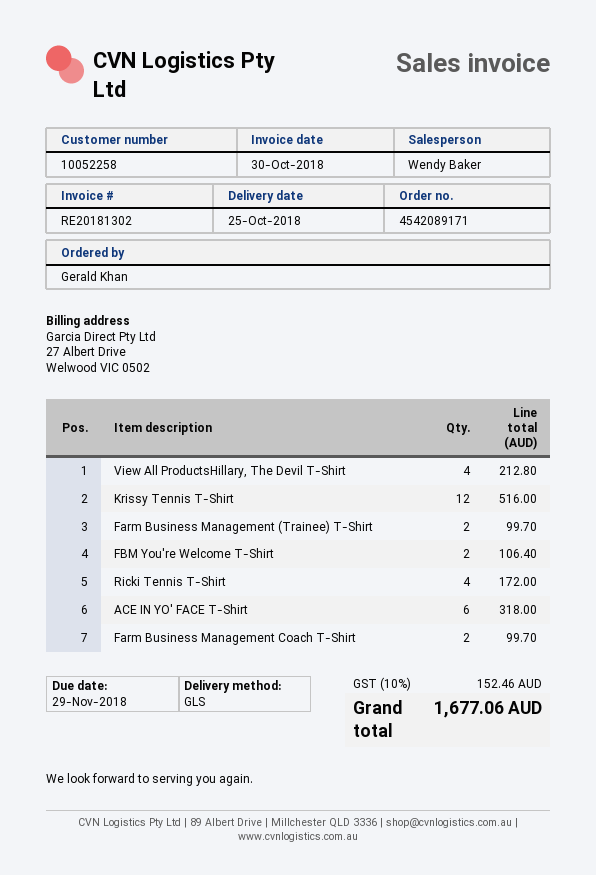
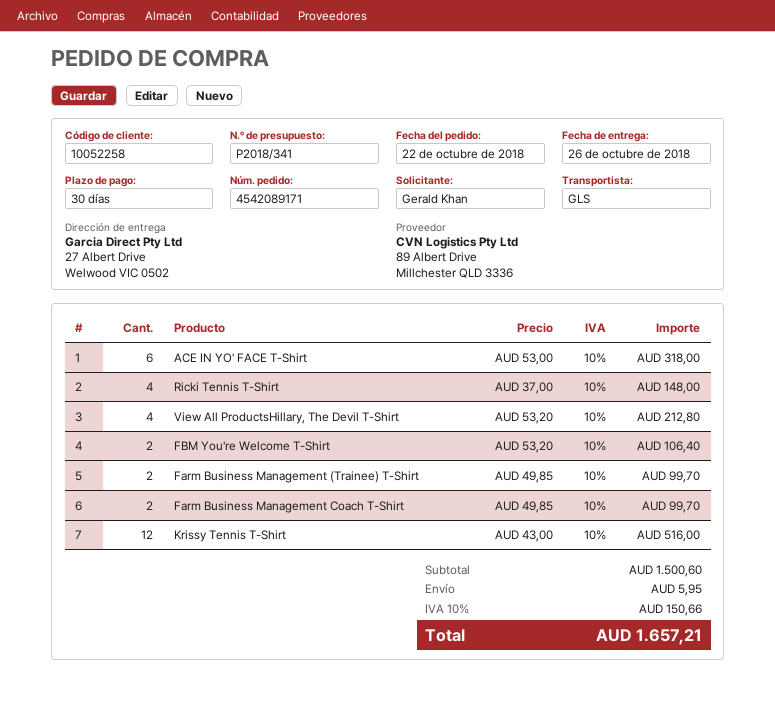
delivery date: 2018-10-25 -> 2018-10-26
Ricki Tennis T-Shirt: 4 for 172.00 -> 4 for 148.00
shipping: none -> 5.95
tax: 10% = 152.46 -> 10% = 150.66
total: 1677.06 -> 1657.21

